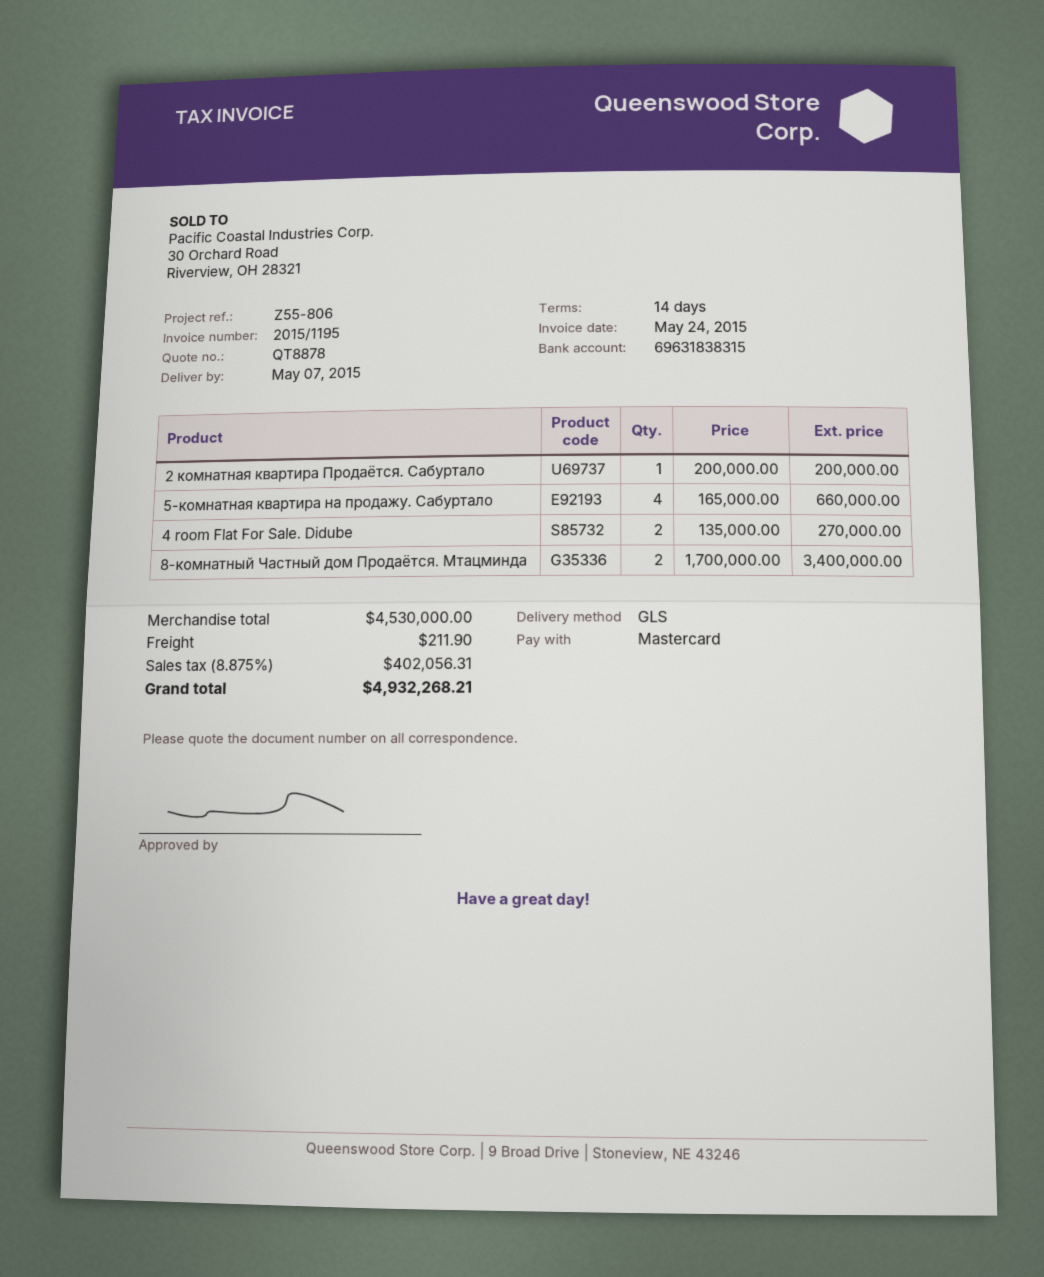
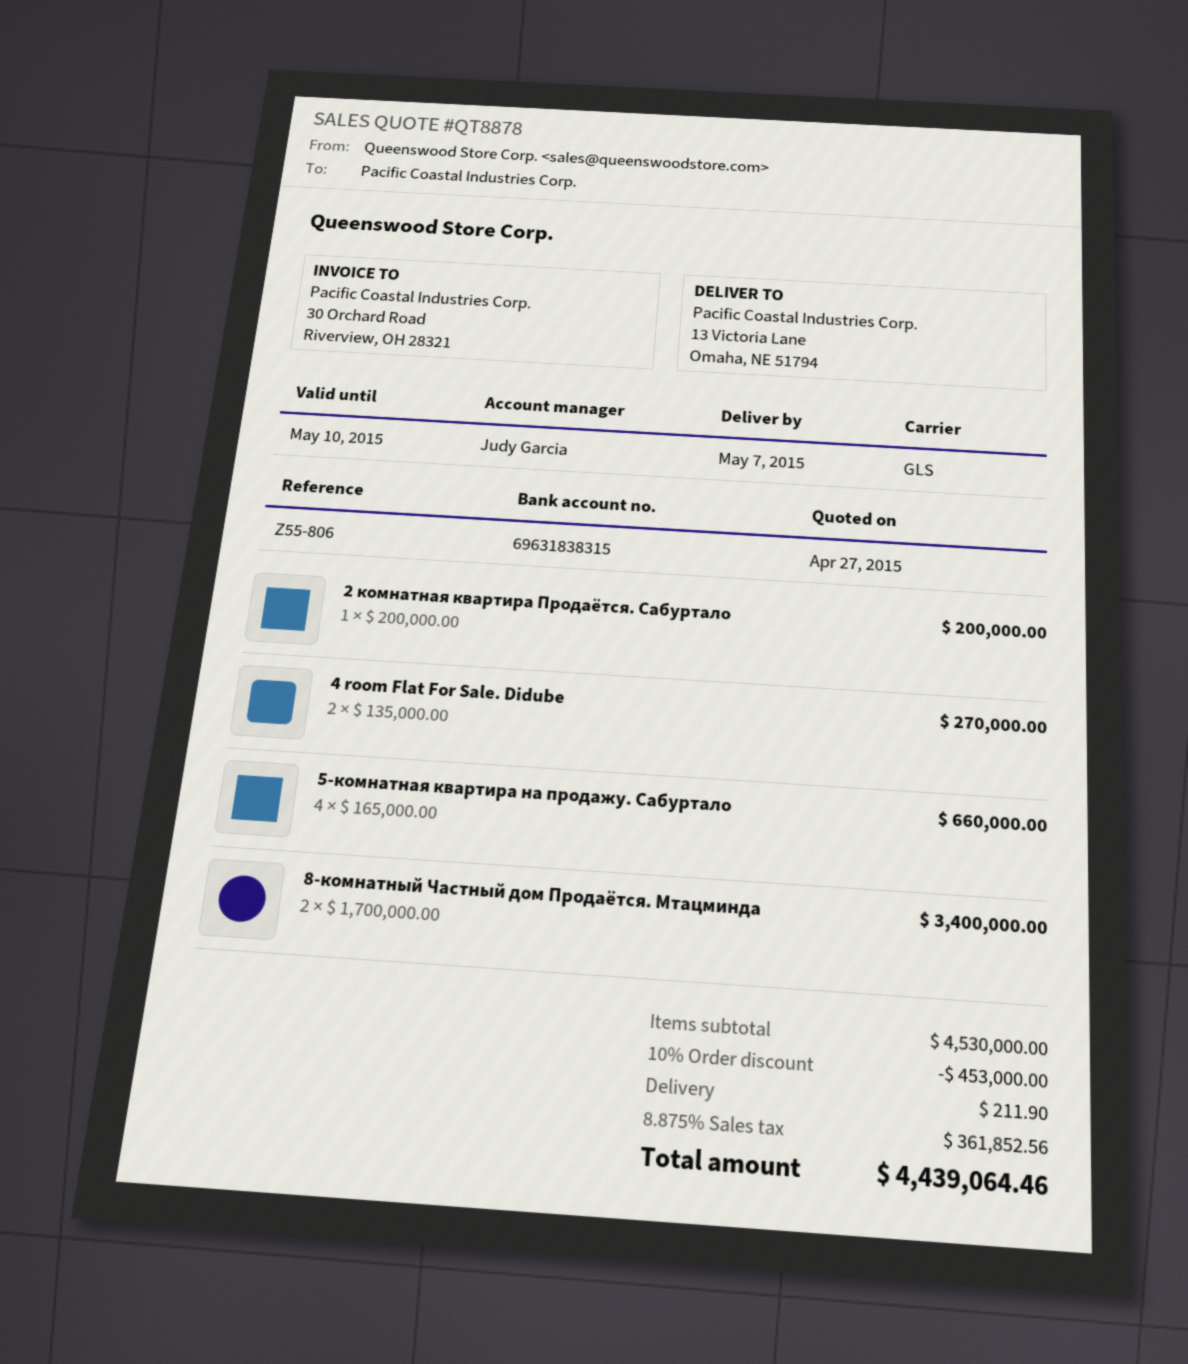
discount: none -> 10% = 453000.00
tax: 8.875% = 402056.31 -> 8.875% = 361852.56
total: 4932268.21 -> 4439064.46

